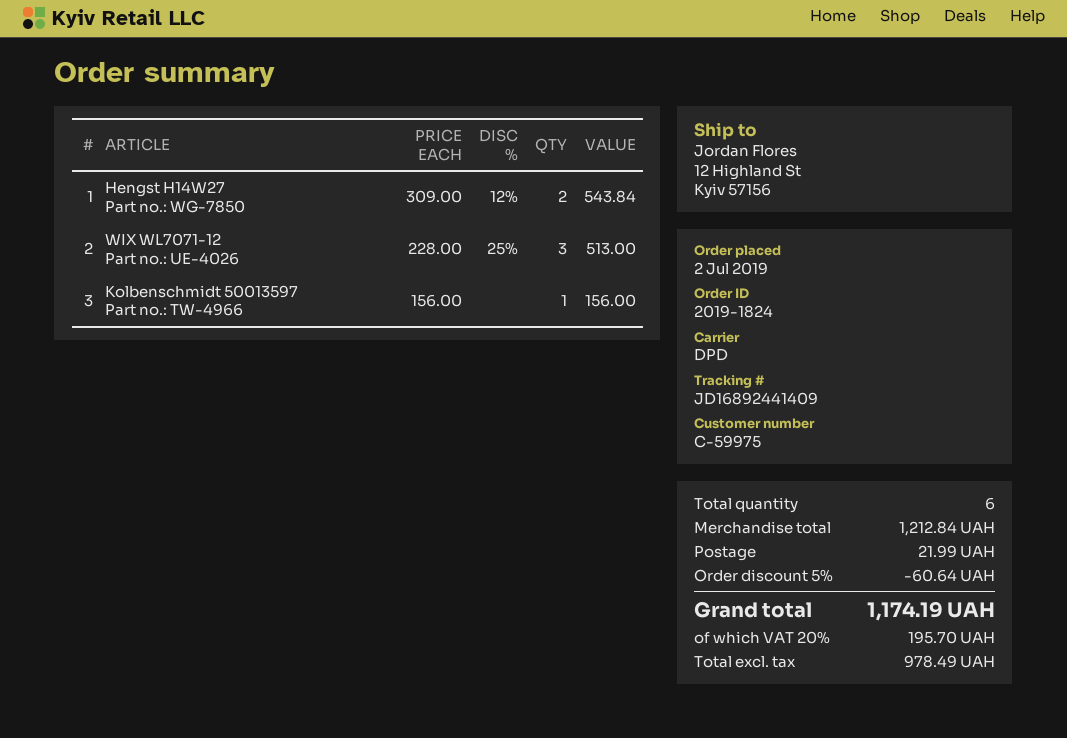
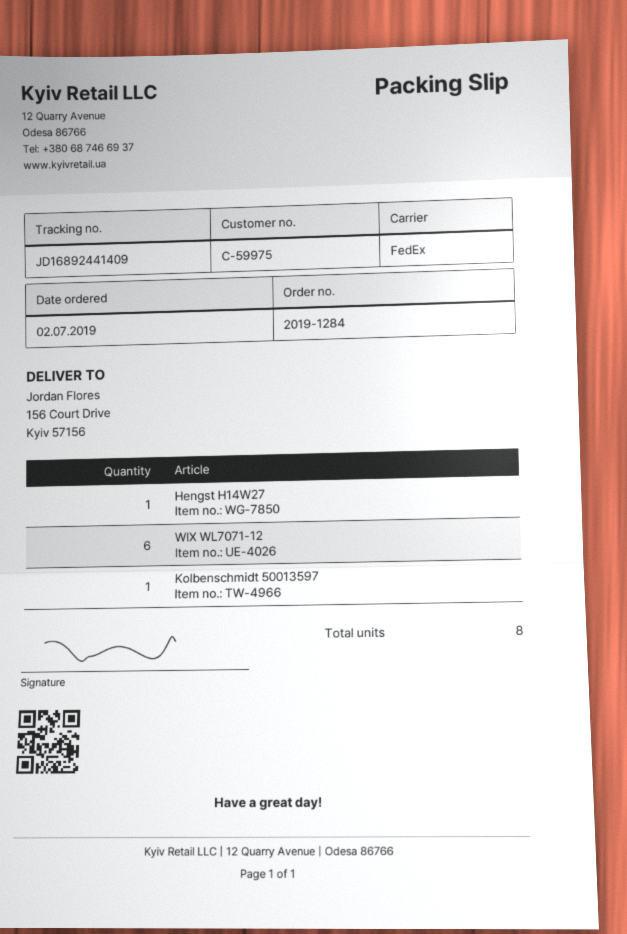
order number: 2019-1824 -> 2019-1284
shipping method: DPD -> FedEx
ship to: 12 Highland St, Kyiv 57156 -> 156 Court Drive, Kyiv 57156
Hengst H14W27: 2 -> 1
WIX WL7071-12: 3 -> 6
total quantity: 6 -> 8

